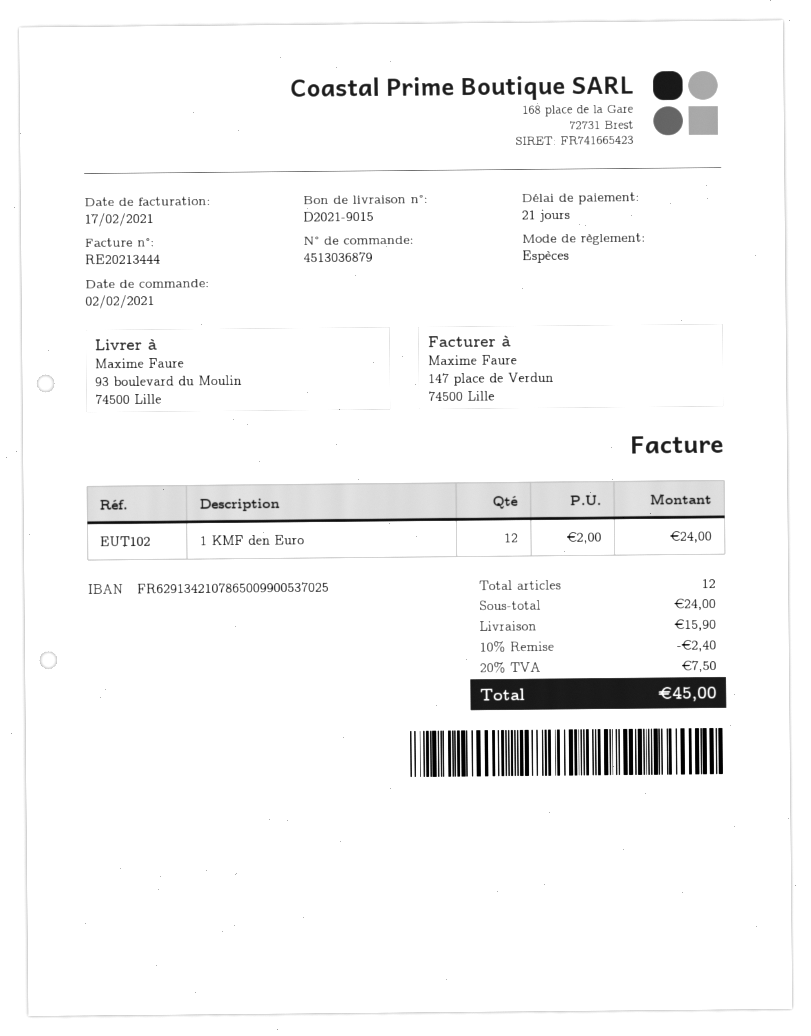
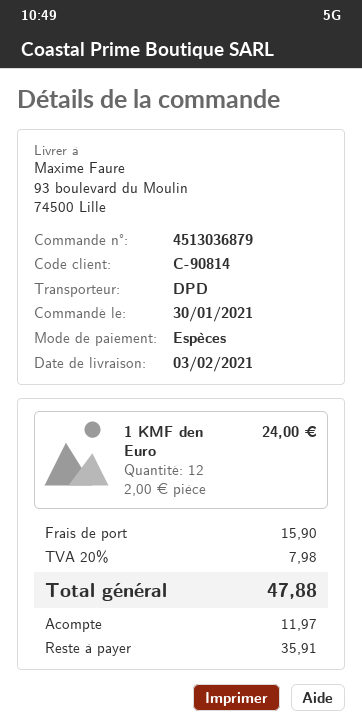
order date: 2021-02-02 -> 2021-01-30
discount: 10% = 2.40 -> none
tax: 20% = 7.50 -> 20% = 7.98
total: 45.00 -> 47.88

